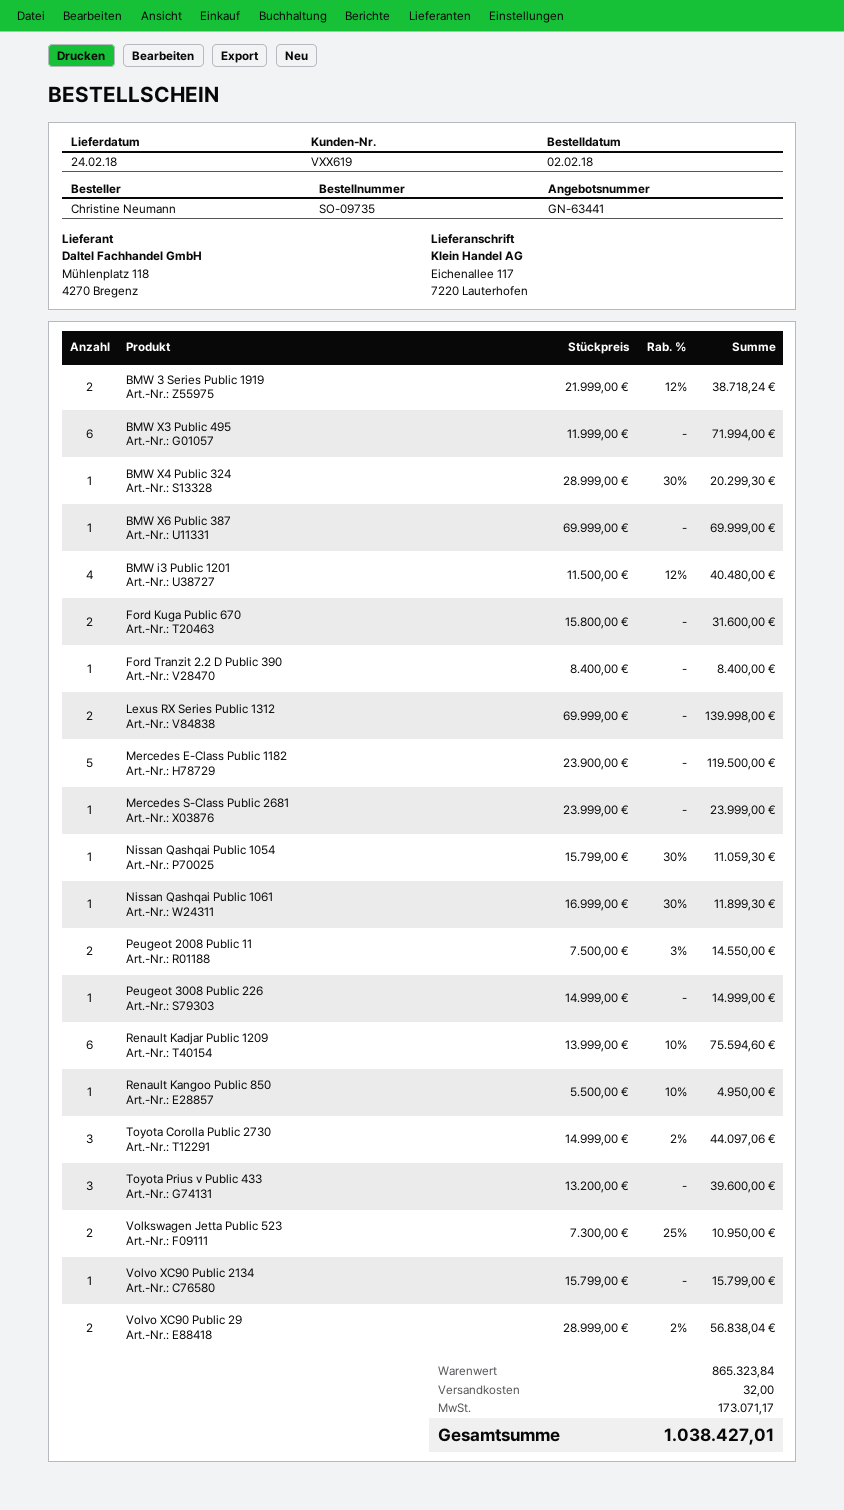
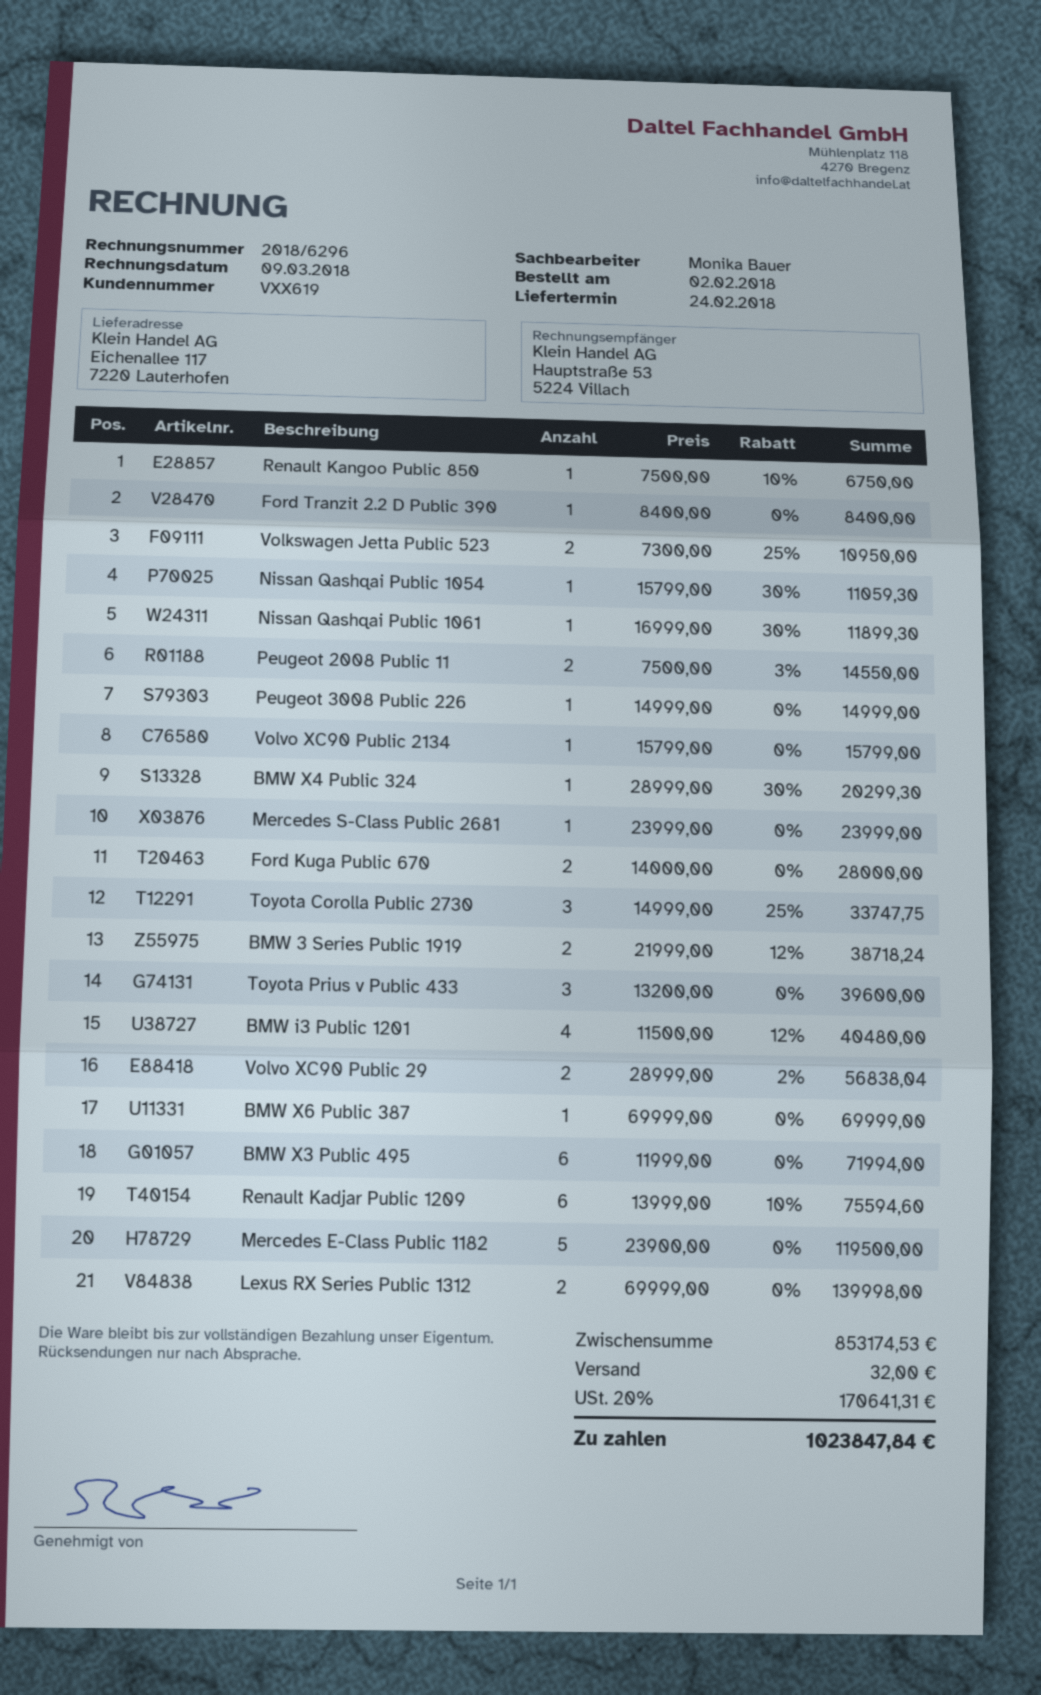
Ford Kuga Public 670: 2 x 15800.00 = 31600.00 -> 2 x 14000.00 = 28000.00
Renault Kangoo Public 850: 1 x 5500.00 - 10% = 4950.00 -> 1 x 7500.00 - 10% = 6750.00
Toyota Corolla Public 2730: 3 x 14999.00 - 2% = 44097.06 -> 3 x 14999.00 - 25% = 33747.75
subtotal: 865323.84 -> 853174.53
tax: 173071.17 -> 170641.31
total: 1038427.01 -> 1023847.84

